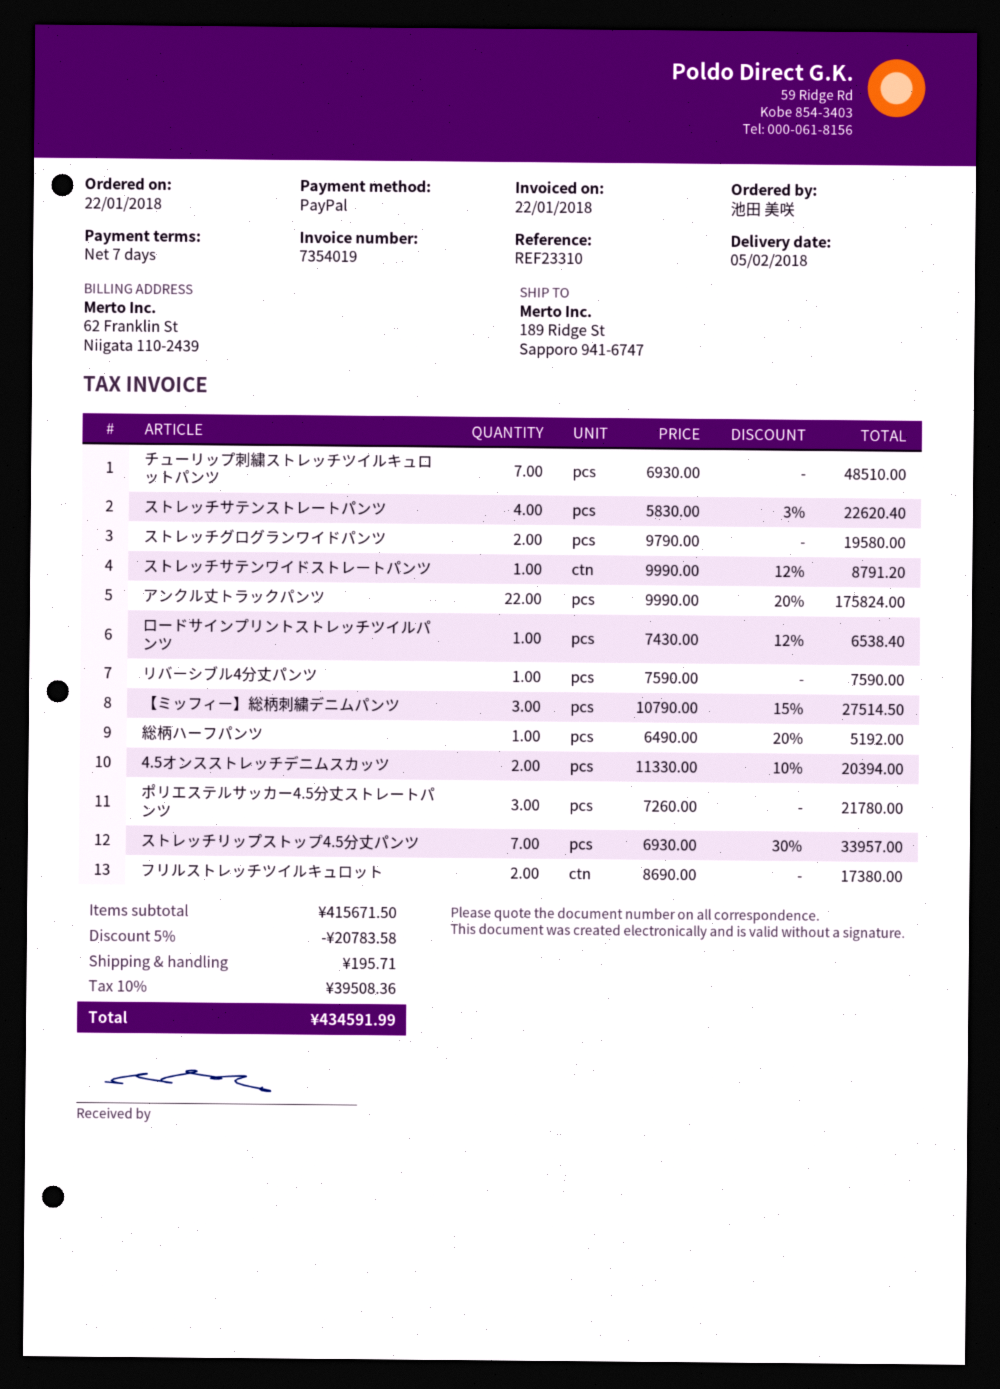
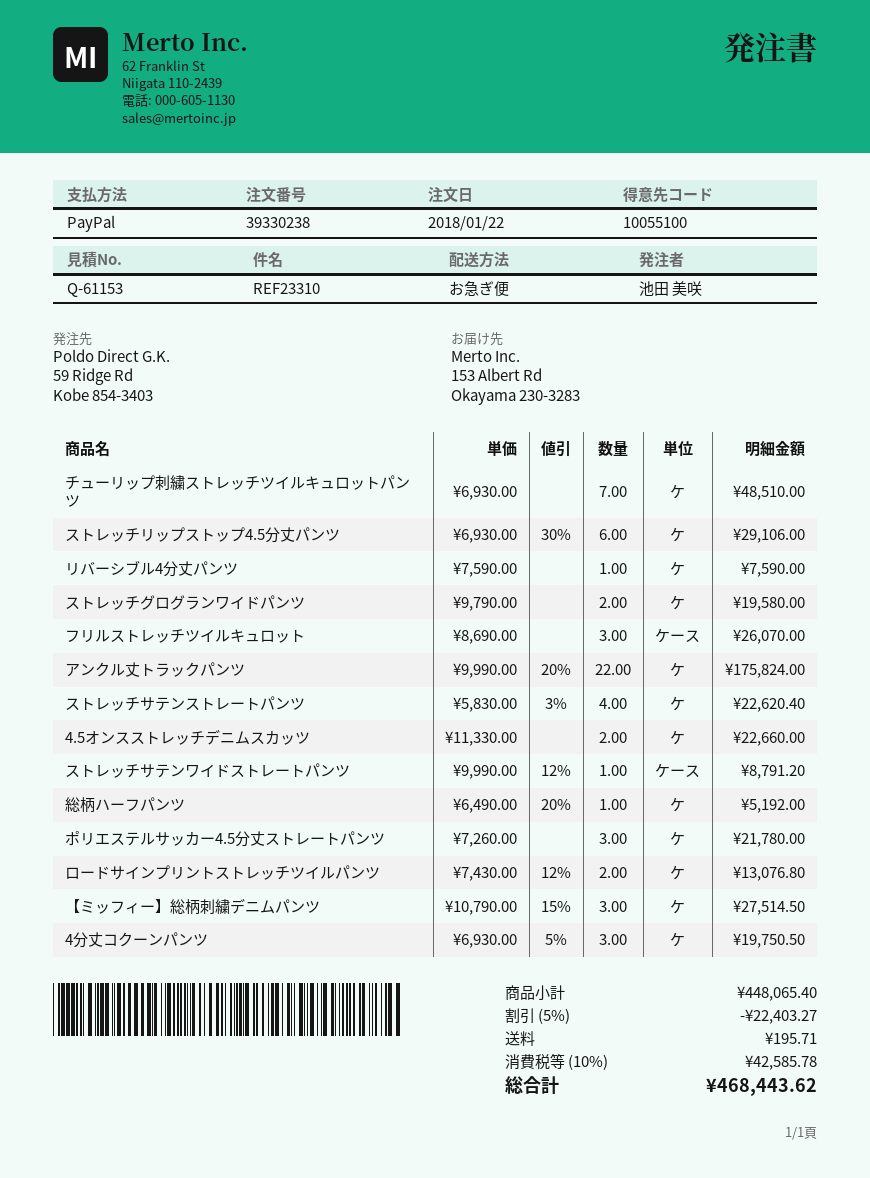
ship to: 189 Ridge St, Sapporo 941-6747 -> 153 Albert Rd, Okayama 230-3283
ロードサインプリントストレッチツイルパンツ: 1 x 7430.00 - 12% = 6538.40 -> 2 x 7430.00 - 12% = 13076.80
4.5オンスストレッチデニムスカッツ: 2 x 11330.00 - 10% = 20394.00 -> 2 x 11330.00 = 22660.00
ストレッチリップストップ4.5分丈パンツ: 7 x 6930.00 - 30% = 33957.00 -> 6 x 6930.00 - 30% = 29106.00
フリルストレッチツイルキュロット: 2 x 8690.00 = 17380.00 -> 3 x 8690.00 = 26070.00
4分丈コクーンパンツ: none -> 3 x 6930.00 - 5% = 19750.50
subtotal: 415671.50 -> 448065.40
discount: 5% = 20783.58 -> 5% = 22403.27
tax: 10% = 39508.36 -> 10% = 42585.78
total: 434591.99 -> 468443.62

